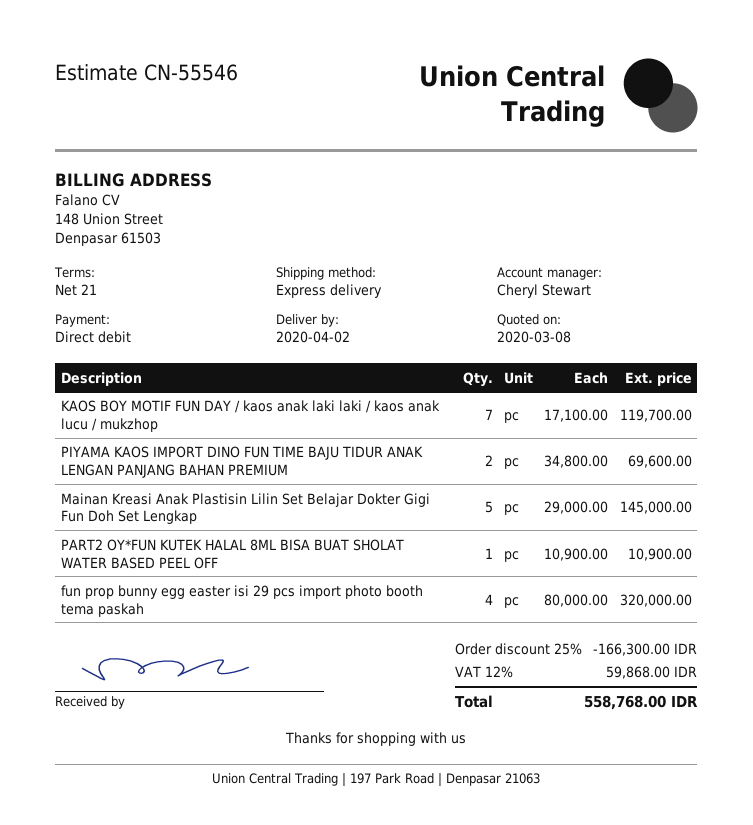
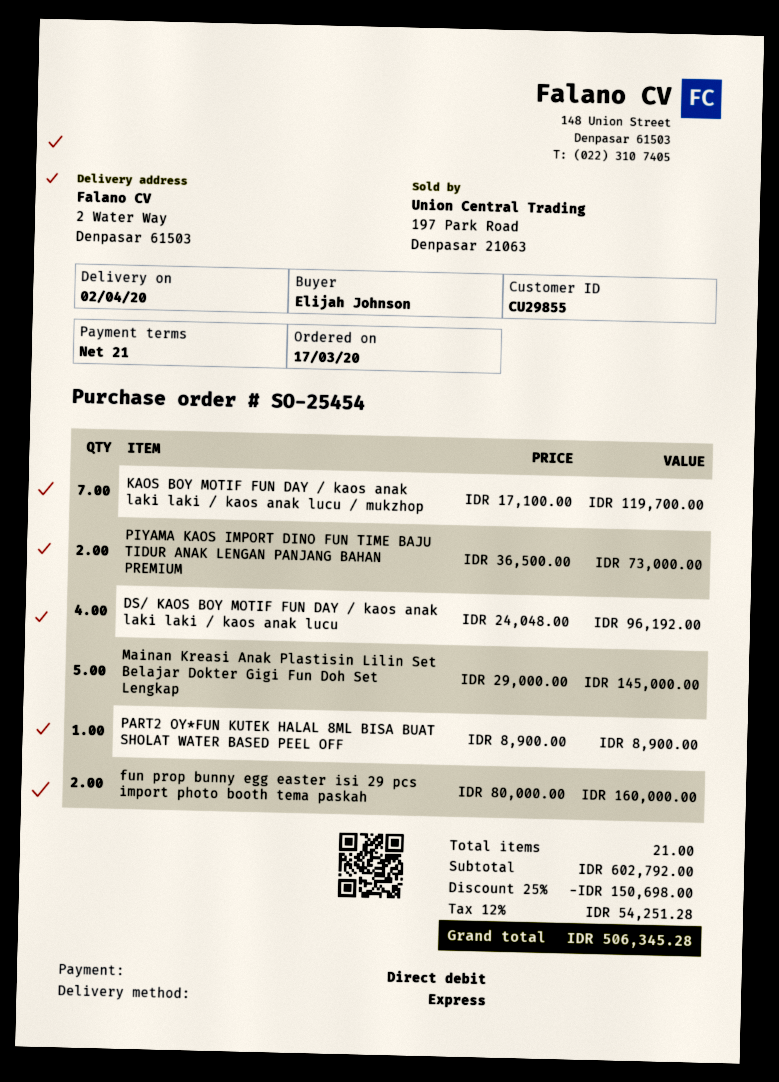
PIYAMA KAOS IMPORT DINO FUN TIME BAJU TIDUR ANAK LENGAN PANJANG BAHAN PREMIUM: 2 x 34800.00 = 69600.00 -> 2 x 36500.00 = 73000.00
PART2 OY*FUN KUTEK HALAL 8ML BISA BUAT SHOLAT WATER BASED PEEL OFF: 1 x 10900.00 = 10900.00 -> 1 x 8900.00 = 8900.00
fun prop bunny egg easter isi 29 pcs import photo booth tema paskah: 4 x 80000.00 = 320000.00 -> 2 x 80000.00 = 160000.00
DS/ KAOS BOY MOTIF FUN DAY / kaos anak laki laki / kaos anak lucu: none -> 4 x 24048.00 = 96192.00
discount: 25% = 166300.00 -> 25% = 150698.00
tax: 12% = 59868.00 -> 12% = 54251.28
total: 558768.00 -> 506345.28

